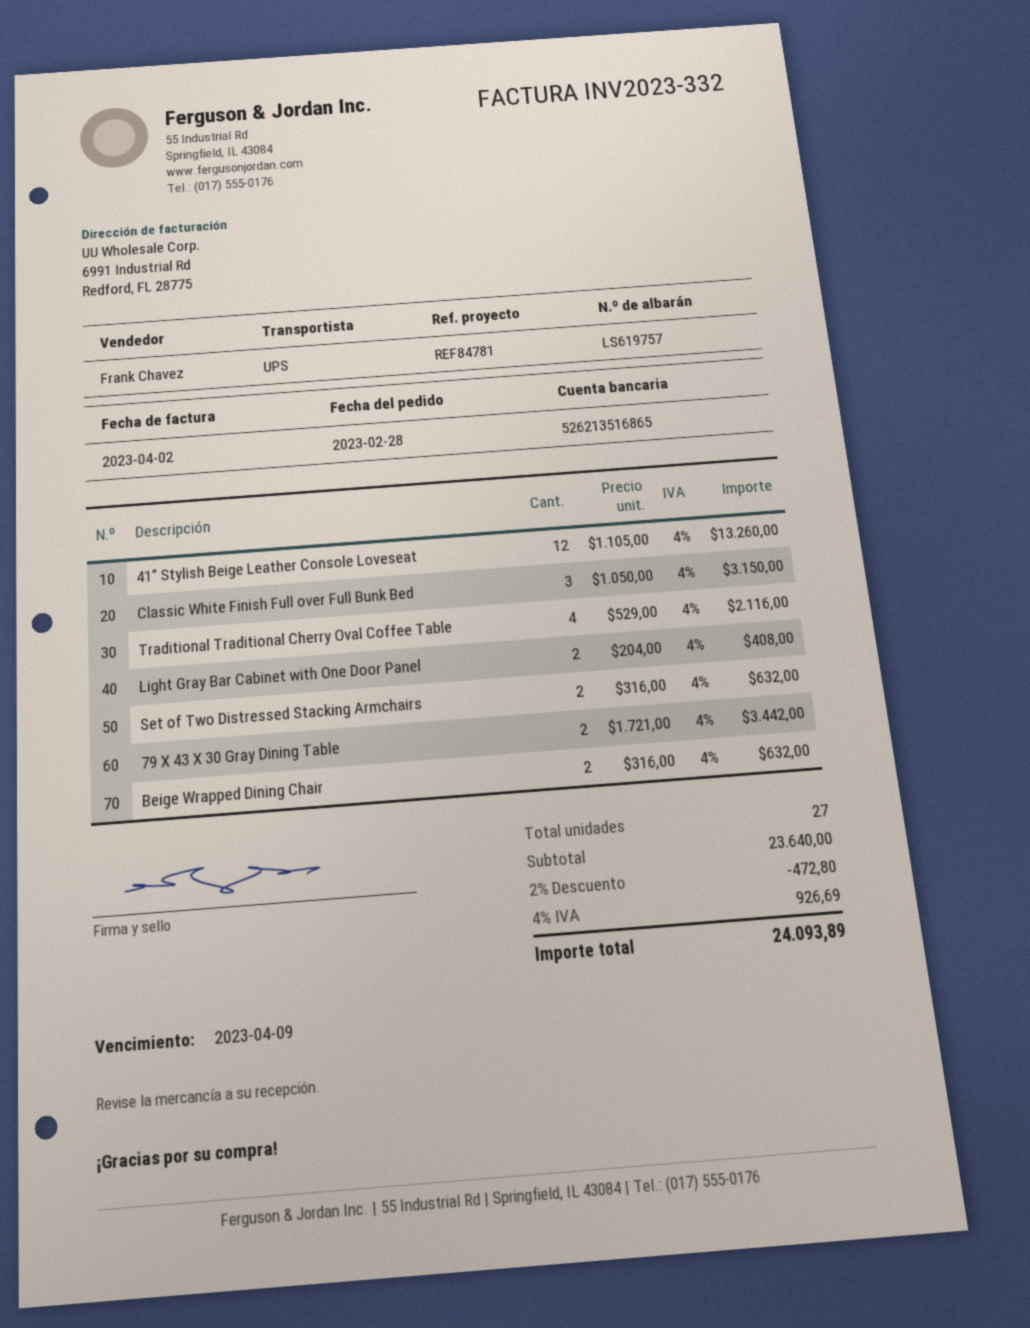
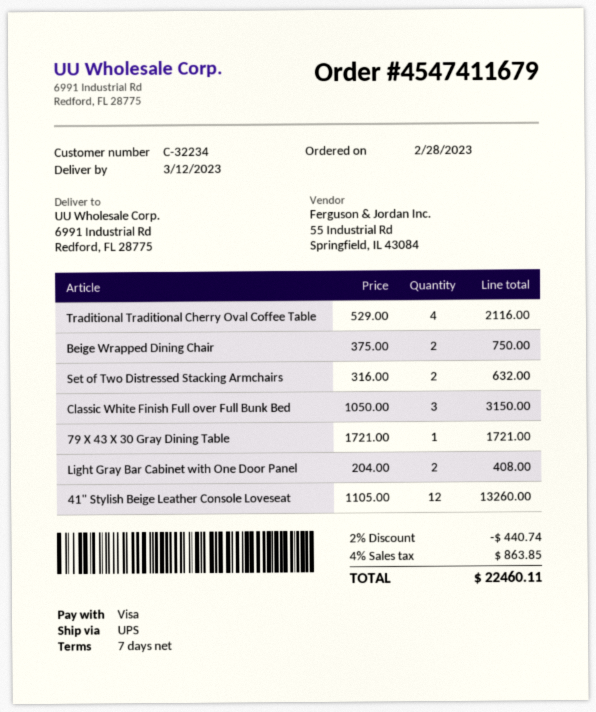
79 X 43 X 30 Gray Dining Table: 2 x 1721.00 = 3442.00 -> 1 x 1721.00 = 1721.00
Beige Wrapped Dining Chair: 2 x 316.00 = 632.00 -> 2 x 375.00 = 750.00
discount: 2% = 472.80 -> 2% = 440.74
tax: 4% = 926.69 -> 4% = 863.85
total: 24093.89 -> 22460.11

